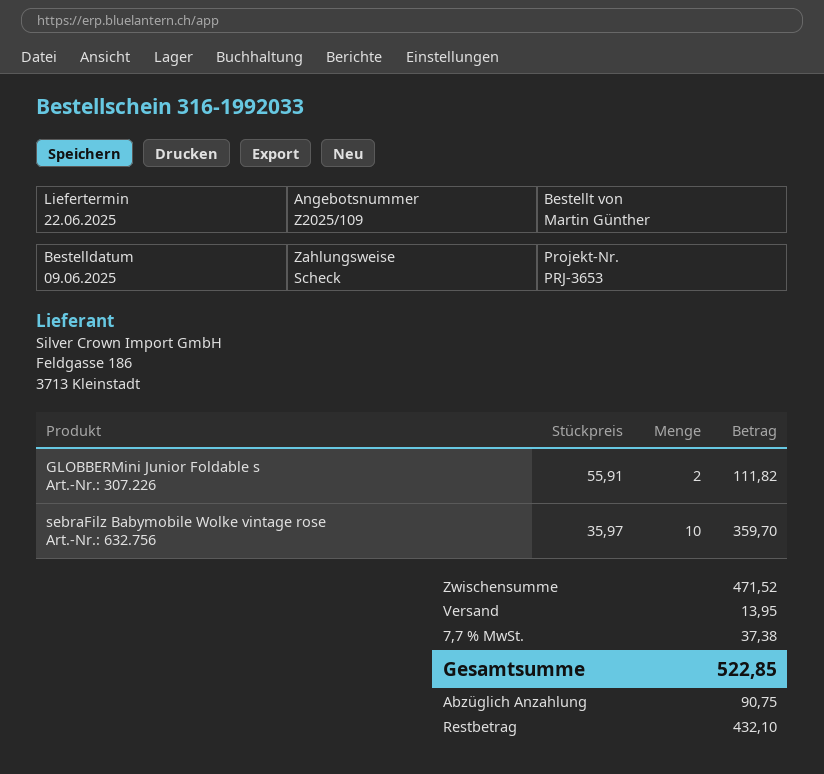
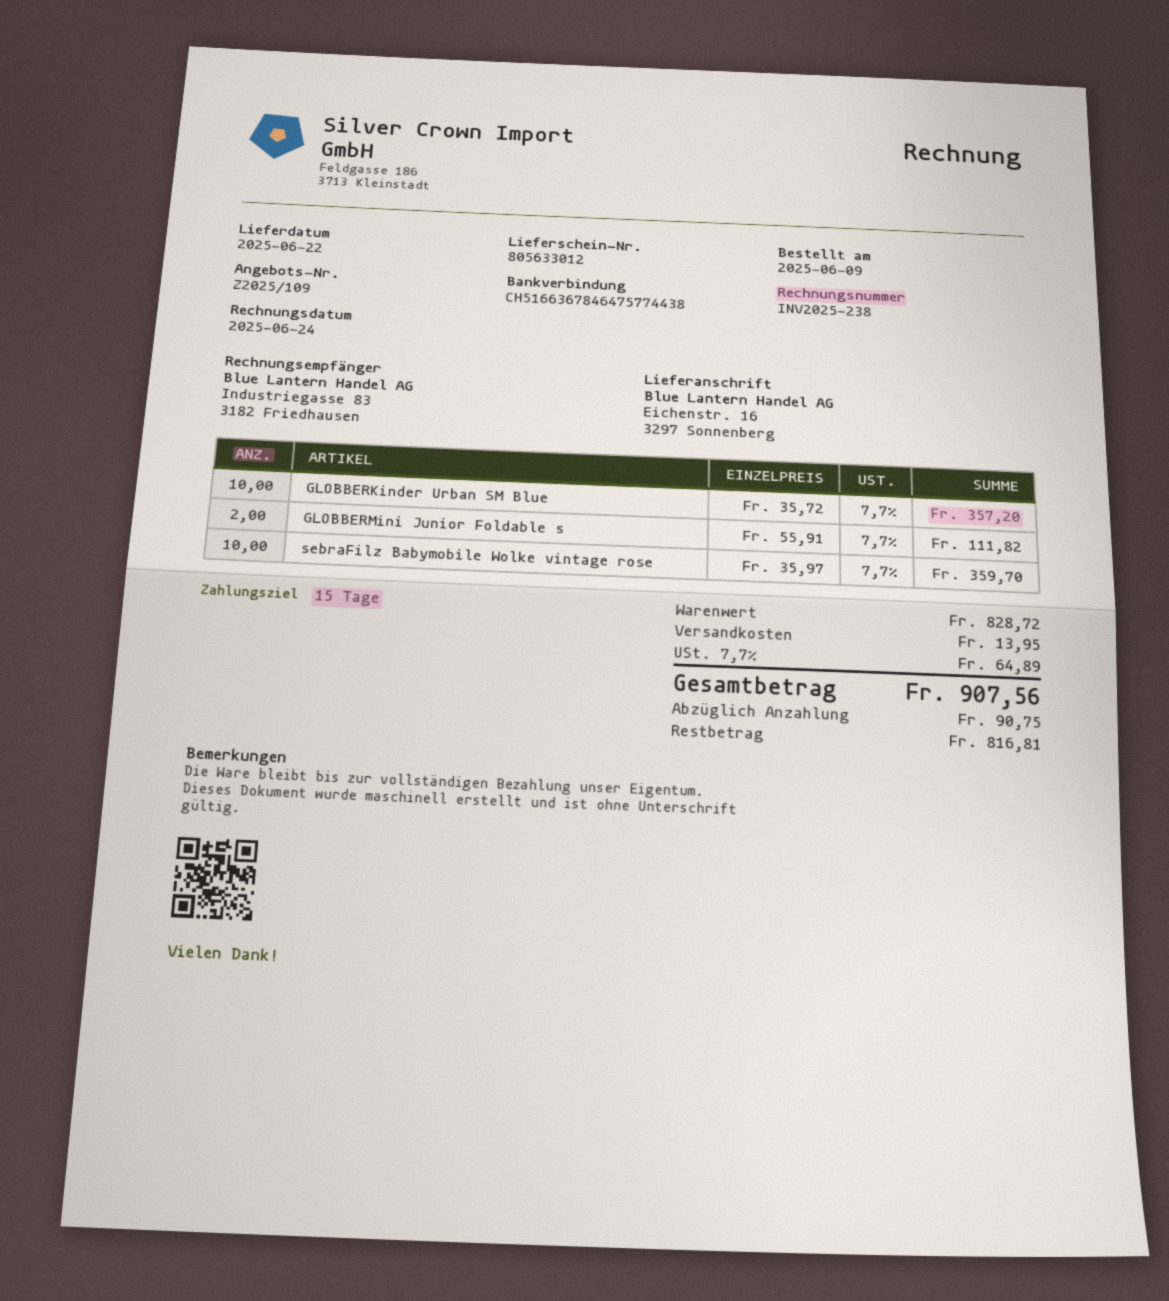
GLOBBERKinder Urban SM Blue: none -> 10 x 35.72 = 357.20
subtotal: 471.52 -> 828.72
tax: 7.7% = 37.38 -> 7.7% = 64.89
total: 522.85 -> 907.56
balance: 432.10 -> 816.81

